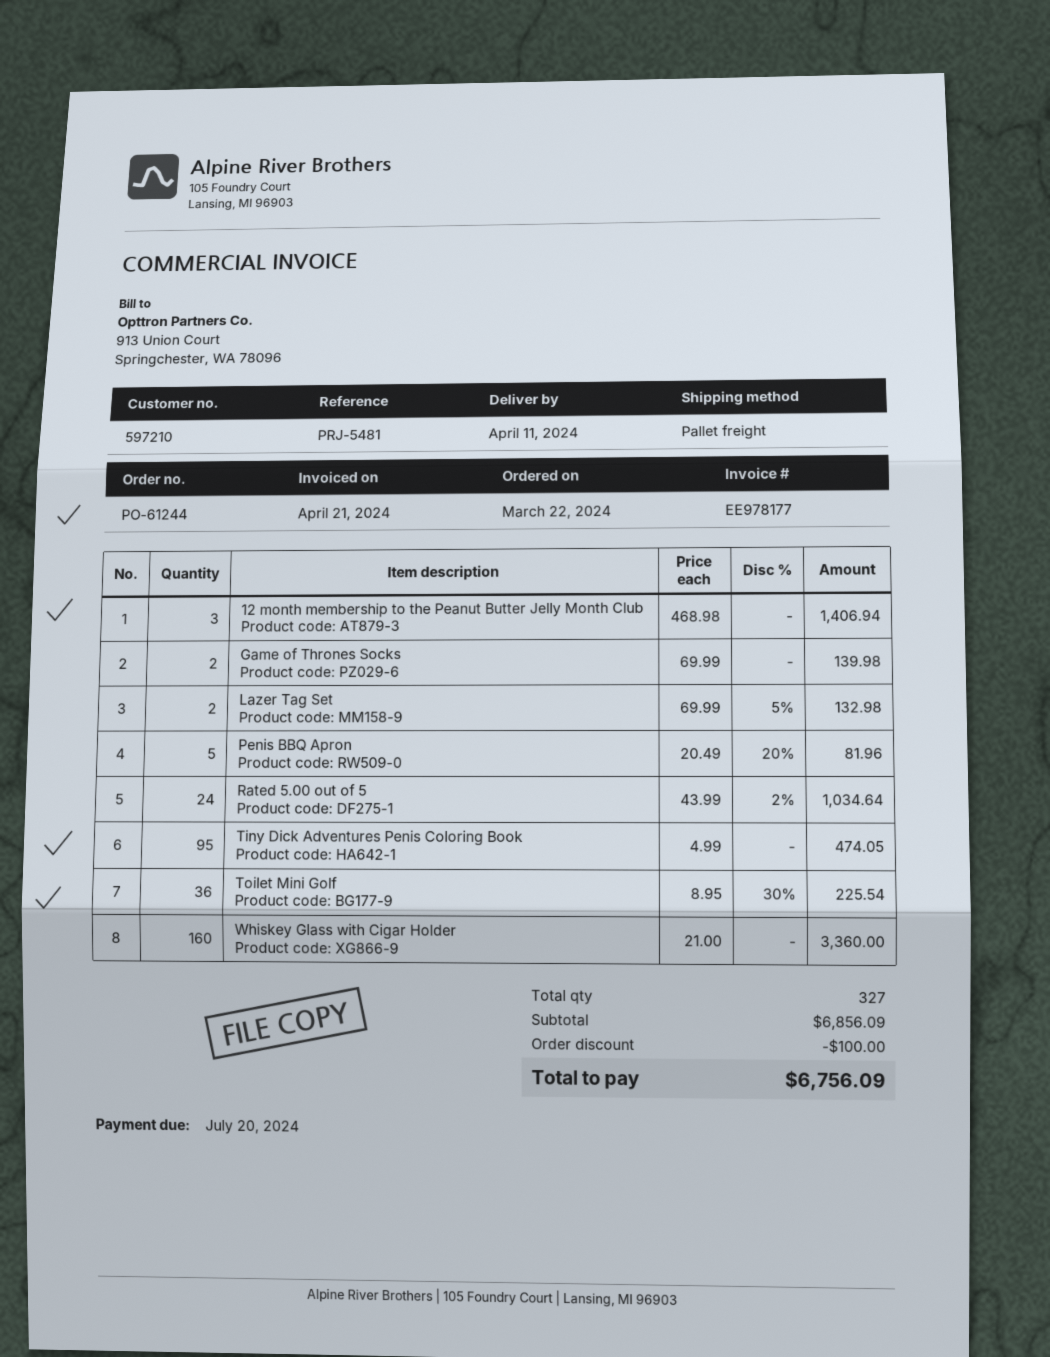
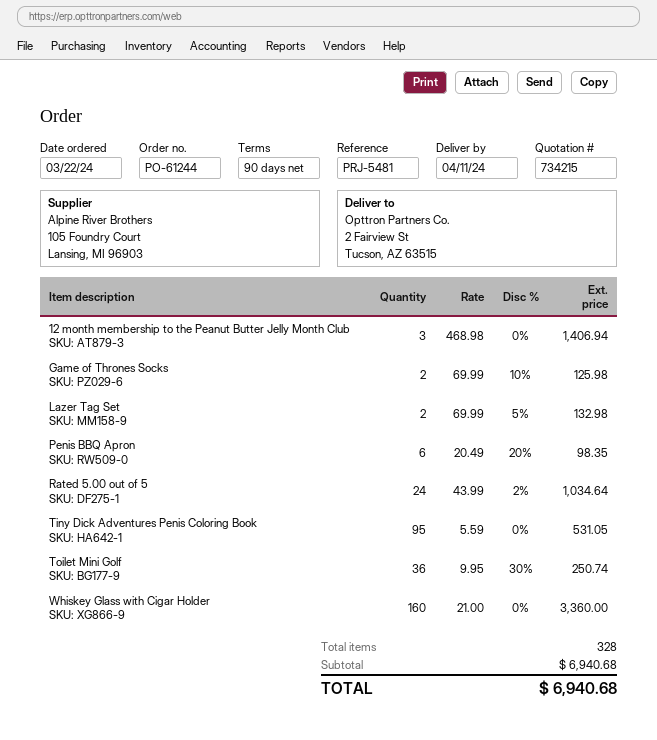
Game of Thrones Socks: 2 x 69.99 = 139.98 -> 2 x 69.99 - 10% = 125.98
Penis BBQ Apron: 5 x 20.49 - 20% = 81.96 -> 6 x 20.49 - 20% = 98.35
Tiny Dick Adventures Penis Coloring Book: 95 x 4.99 = 474.05 -> 95 x 5.59 = 531.05
Toilet Mini Golf: 36 x 8.95 - 30% = 225.54 -> 36 x 9.95 - 30% = 250.74
total quantity: 327 -> 328
subtotal: 6856.09 -> 6940.68
discount: 100.00 -> none
total: 6756.09 -> 6940.68

